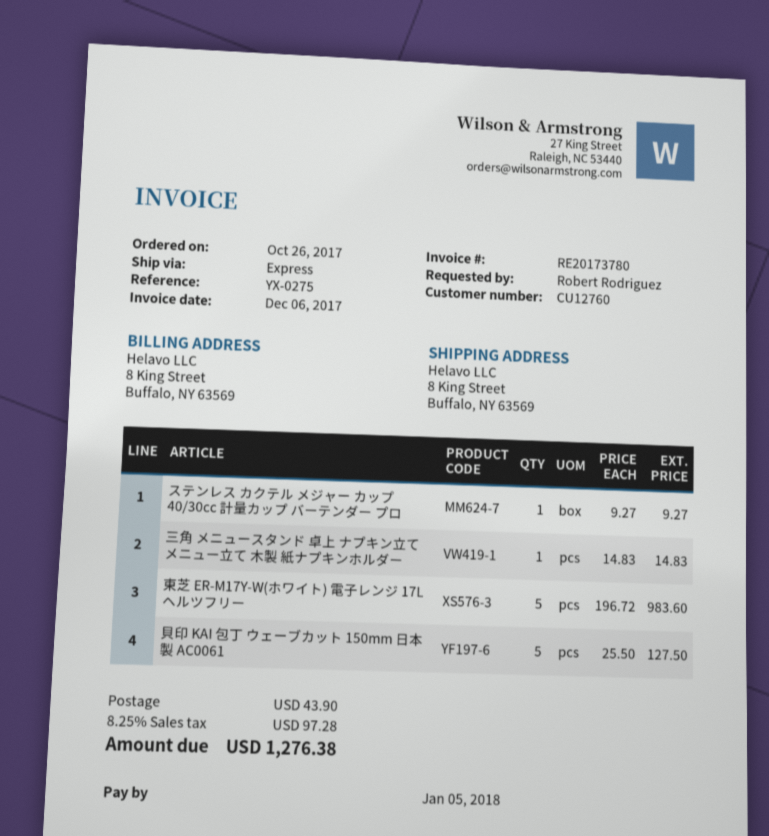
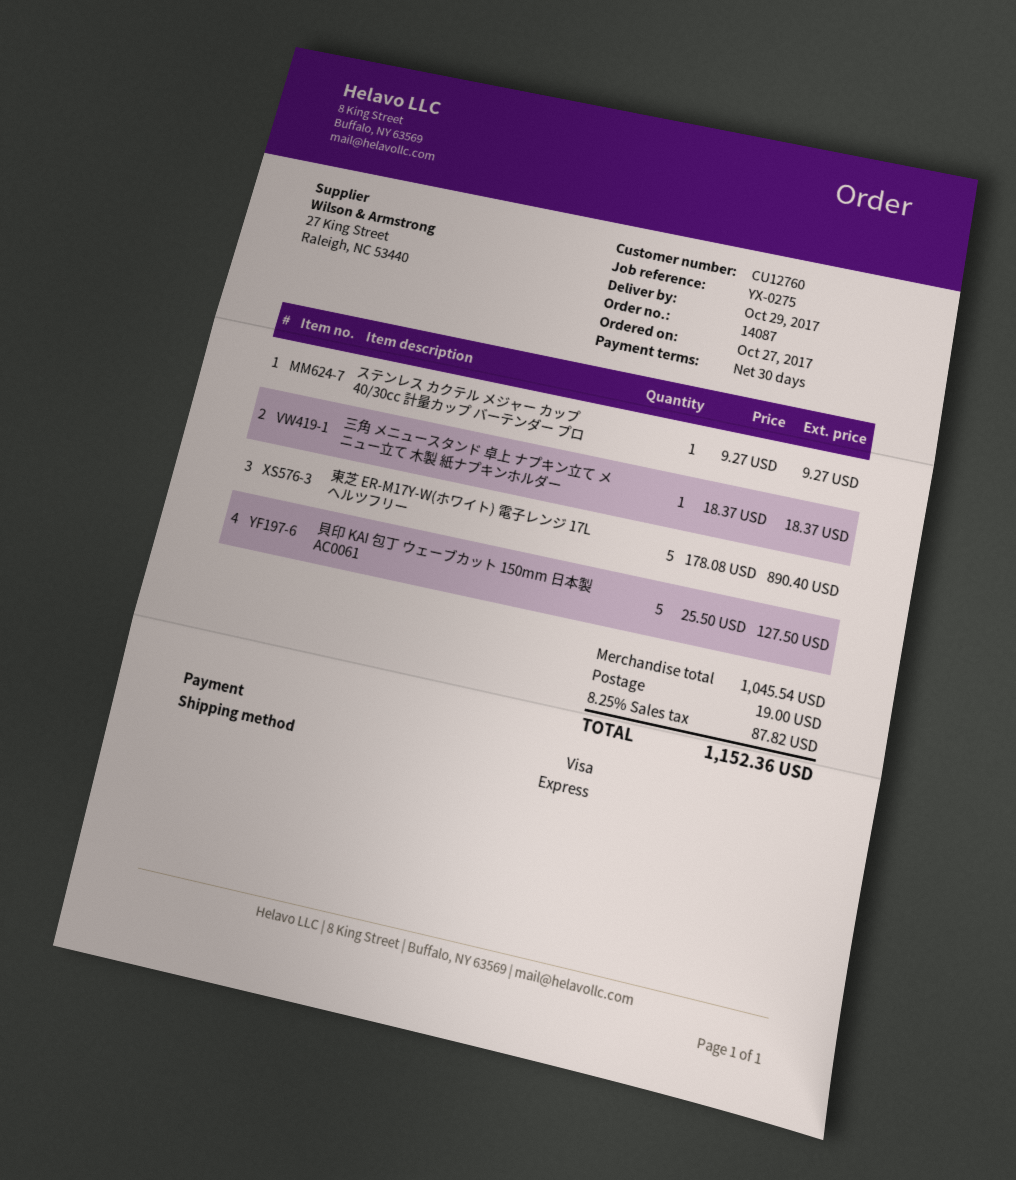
order date: 2017-10-26 -> 2017-10-27
三角 メニュースタンド 卓上 ナプキン立て メニュー立て 木製 紙ナプキンホルダー: 1 x 14.83 = 14.83 -> 1 x 18.37 = 18.37
東芝 ER-M17Y-W(ホワイト) 電子レンジ 17L ヘルツフリー: 5 x 196.72 = 983.60 -> 5 x 178.08 = 890.40
shipping: 43.90 -> 19.00
tax: 8.25% = 97.28 -> 8.25% = 87.82
total: 1276.38 -> 1152.36

